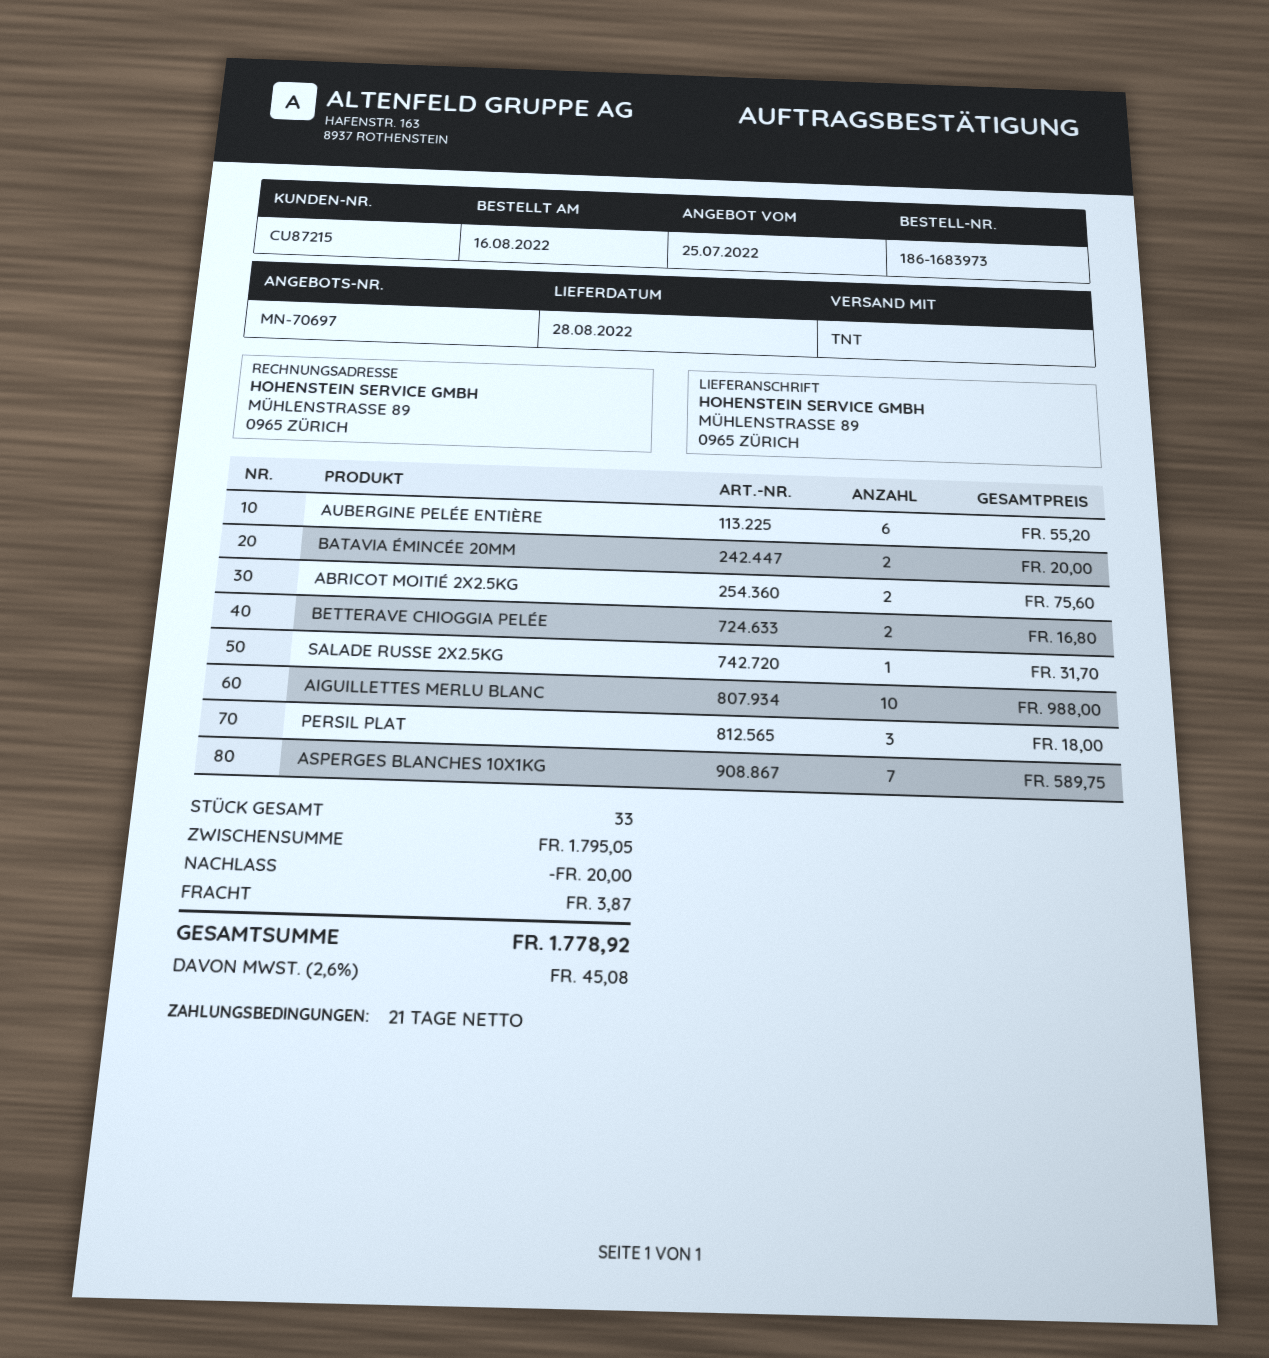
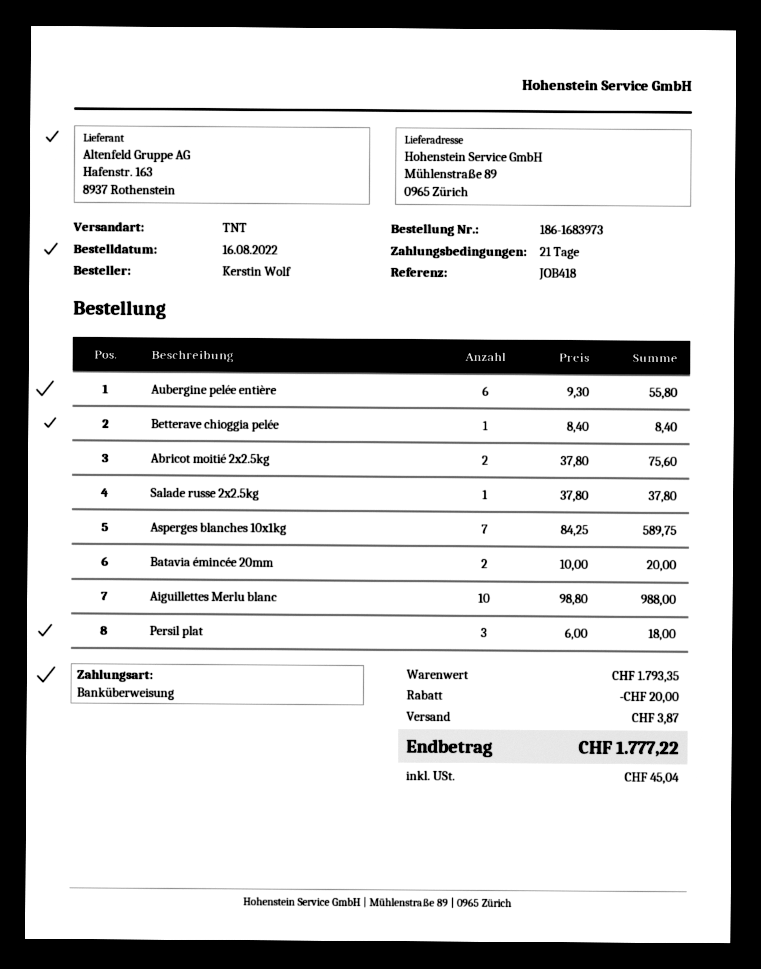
AUBERGINE PELÉE ENTIÈRE: 6 for 55.20 -> 6 for 55.80
BETTERAVE CHIOGGIA PELÉE: 2 for 16.80 -> 1 for 8.40
SALADE RUSSE 2X2.5KG: 1 for 31.70 -> 1 for 37.80
subtotal: 1795.05 -> 1793.35
tax: 45.08 -> 45.04
total: 1778.92 -> 1777.22

